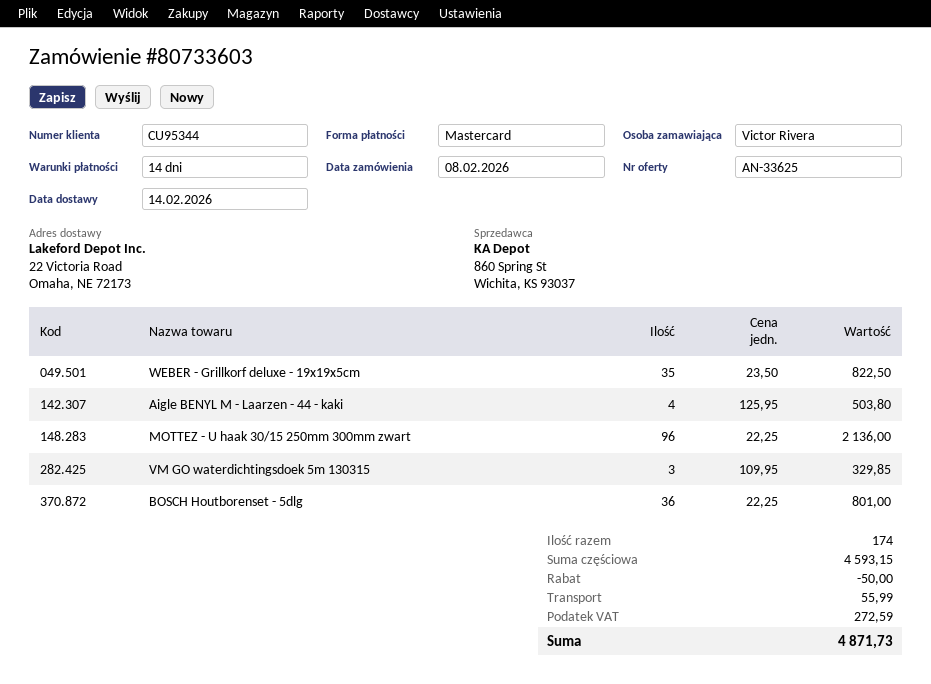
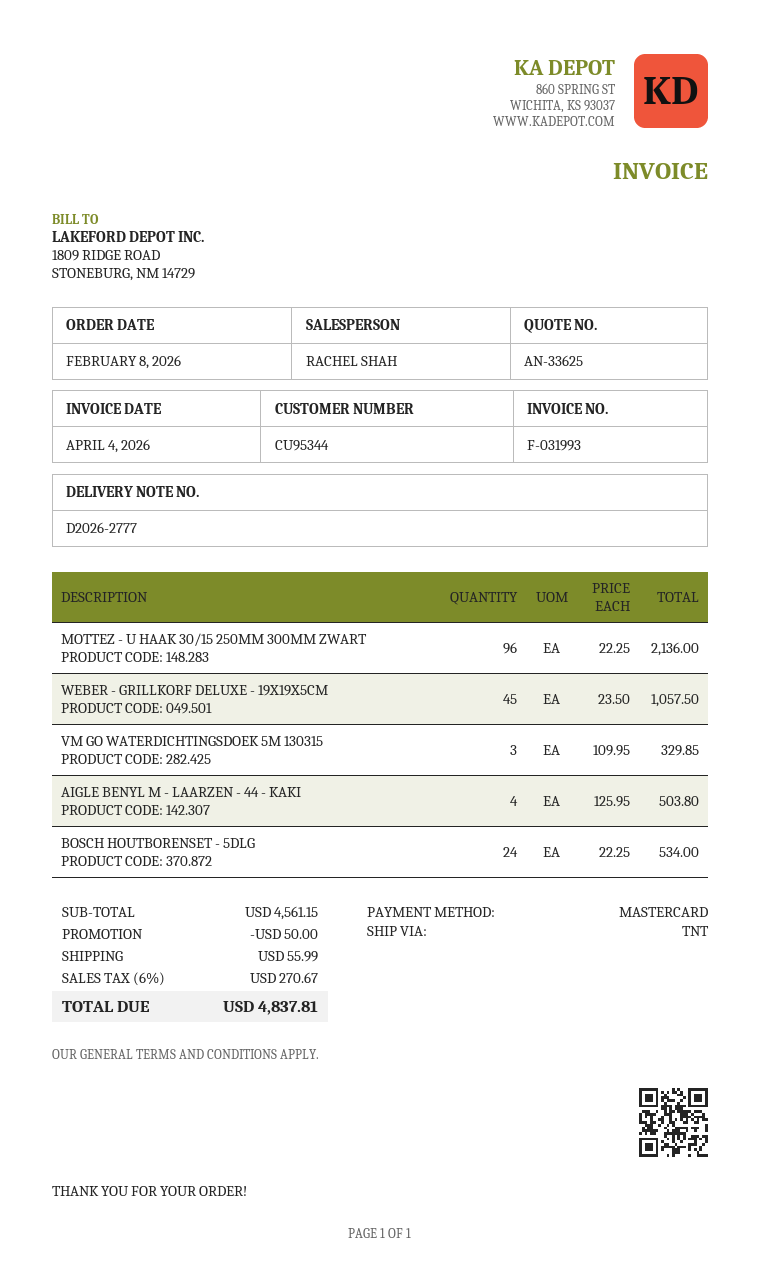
WEBER - Grillkorf deluxe - 19x19x5cm: 35 x 23.50 = 822.50 -> 45 x 23.50 = 1057.50
BOSCH Houtborenset - 5dlg: 36 x 22.25 = 801.00 -> 24 x 22.25 = 534.00
subtotal: 4593.15 -> 4561.15
tax: 272.59 -> 270.67
total: 4871.73 -> 4837.81

